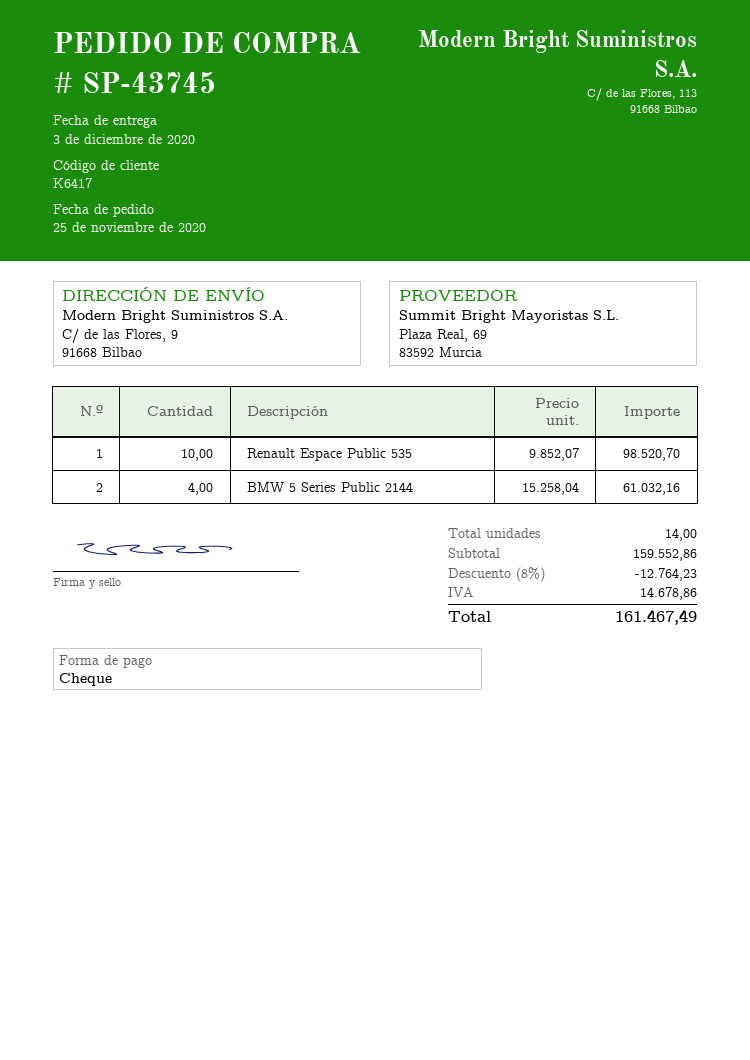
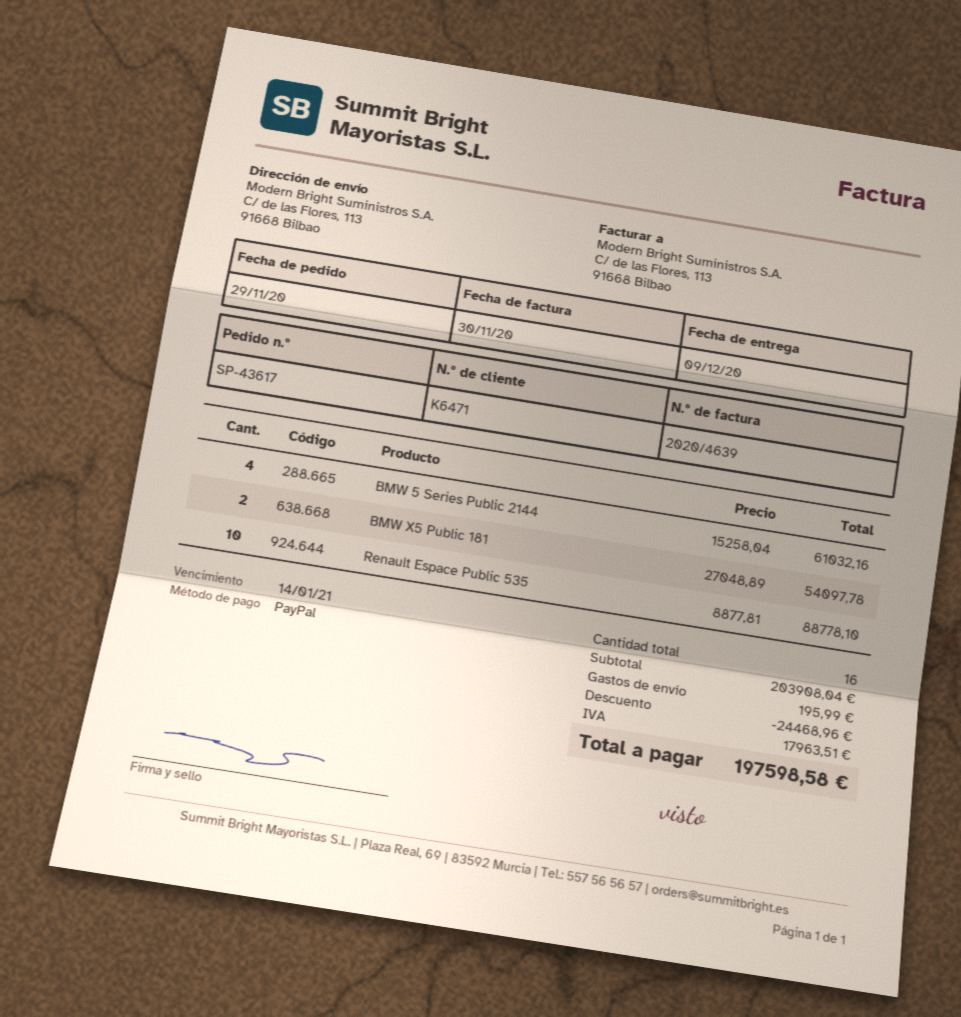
order number: SP-43745 -> SP-43617
order date: 2020-11-25 -> 2020-11-29
delivery date: 2020-12-03 -> 2020-12-09
customer number: K6417 -> K6471
payment method: cheque -> PayPal
ship to: C/ de las Flores, 9, 91668 Bilbao -> C/ de las Flores, 113, 91668 Bilbao
Renault Espace Public 535: 10 x 9852.07 = 98520.70 -> 10 x 8877.81 = 88778.10
BMW X5 Public 181: none -> 2 x 27048.89 = 54097.78
total quantity: 14 -> 16
subtotal: 159552.86 -> 203908.04
discount: 12764.23 -> 24468.96
shipping: none -> 195.99
tax: 14678.86 -> 17963.51
total: 161467.49 -> 197598.58

